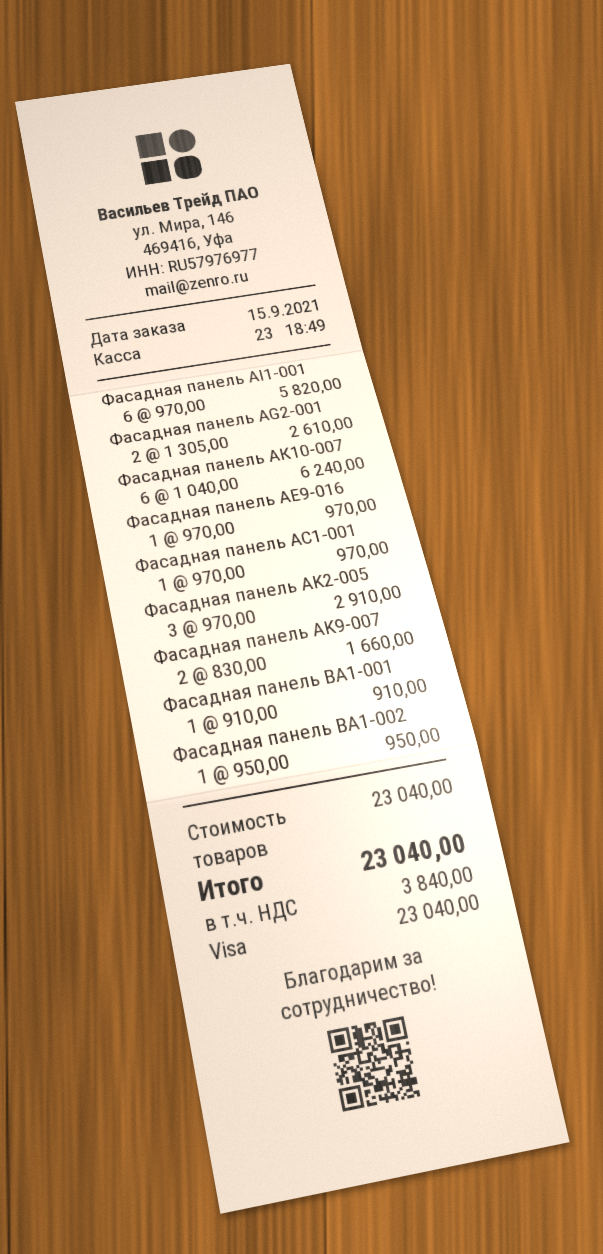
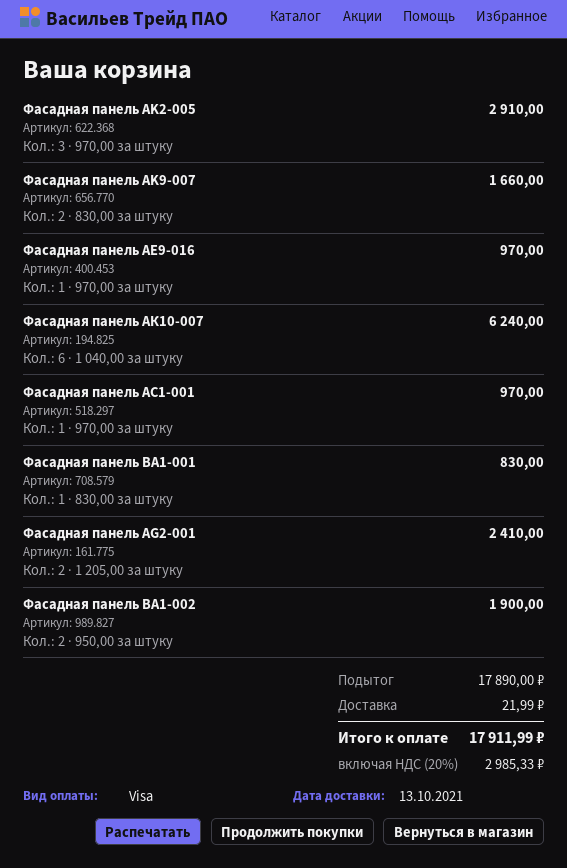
Фасадная панель AI1-001: 6 x 970.00 = 5820.00 -> none
Фасадная панель AG2-001: 2 x 1305.00 = 2610.00 -> 2 x 1205.00 = 2410.00
Фасадная панель BA1-001: 1 x 910.00 = 910.00 -> 1 x 830.00 = 830.00
Фасадная панель BA1-002: 1 x 950.00 = 950.00 -> 2 x 950.00 = 1900.00
subtotal: 23040.00 -> 17890.00
shipping: none -> 21.99
tax: 3840.00 -> 2985.33
total: 23040.00 -> 17911.99

